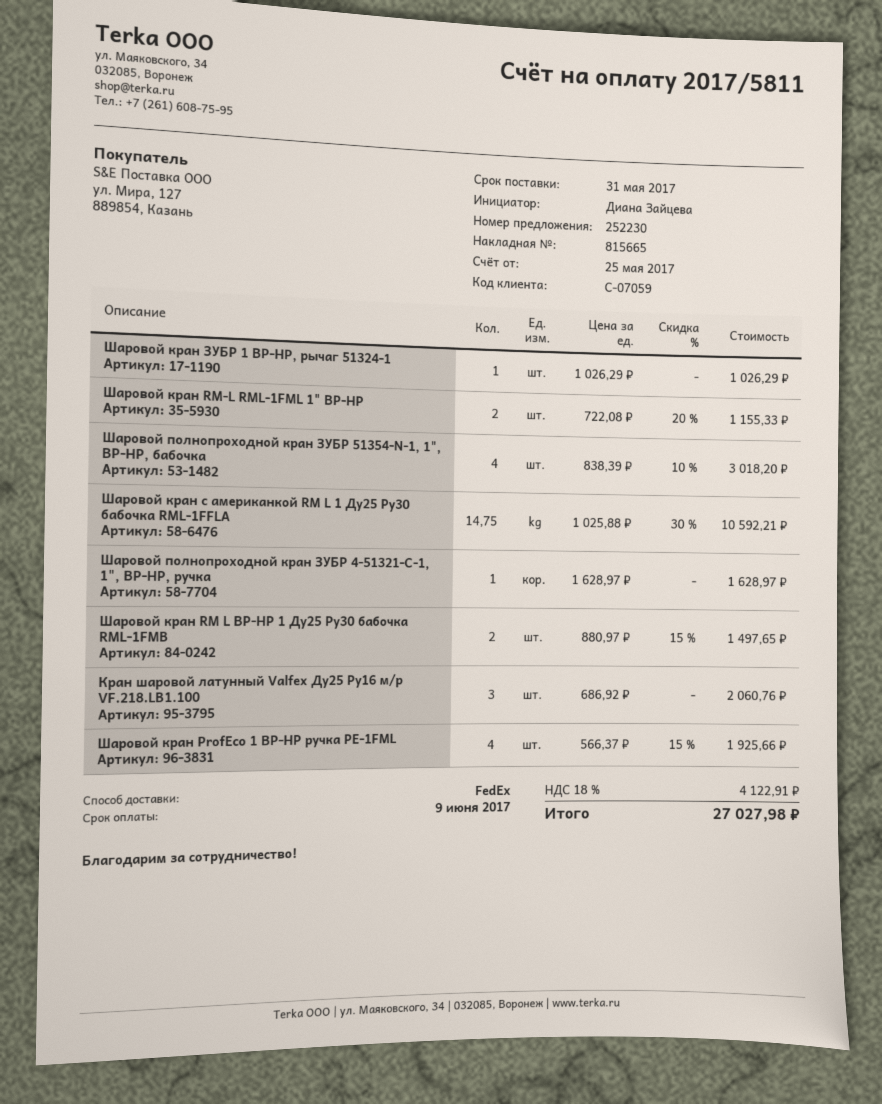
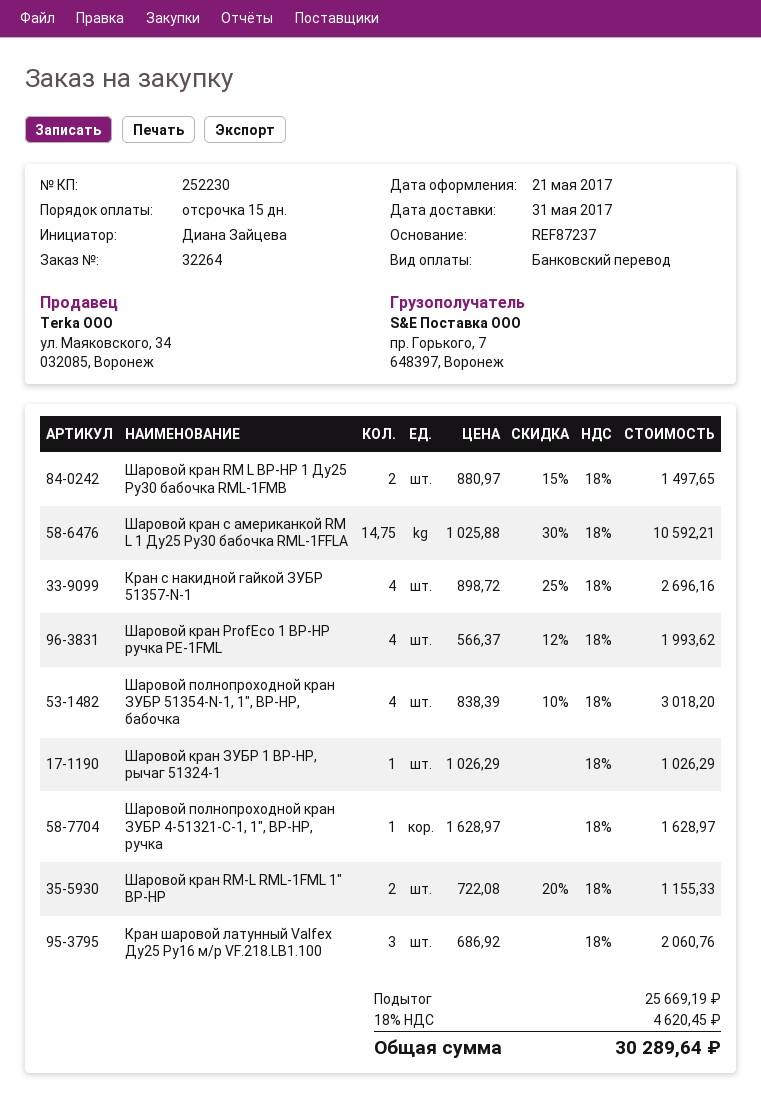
Шаровой кран ProfEco 1 ВР-НР ручка PE-1FML: 4 x 566.37 - 15% = 1925.66 -> 4 x 566.37 - 12% = 1993.62
Кран с накидной гайкой ЗУБР 51357-N-1: none -> 4 x 898.72 - 25% = 2696.16
tax: 18% = 4122.91 -> 18% = 4620.45
total: 27027.98 -> 30289.64

